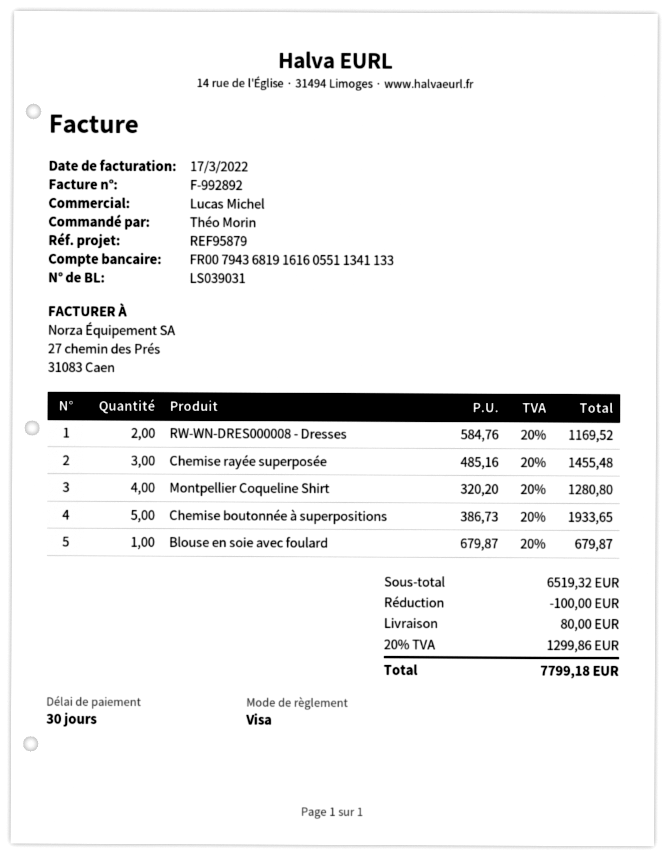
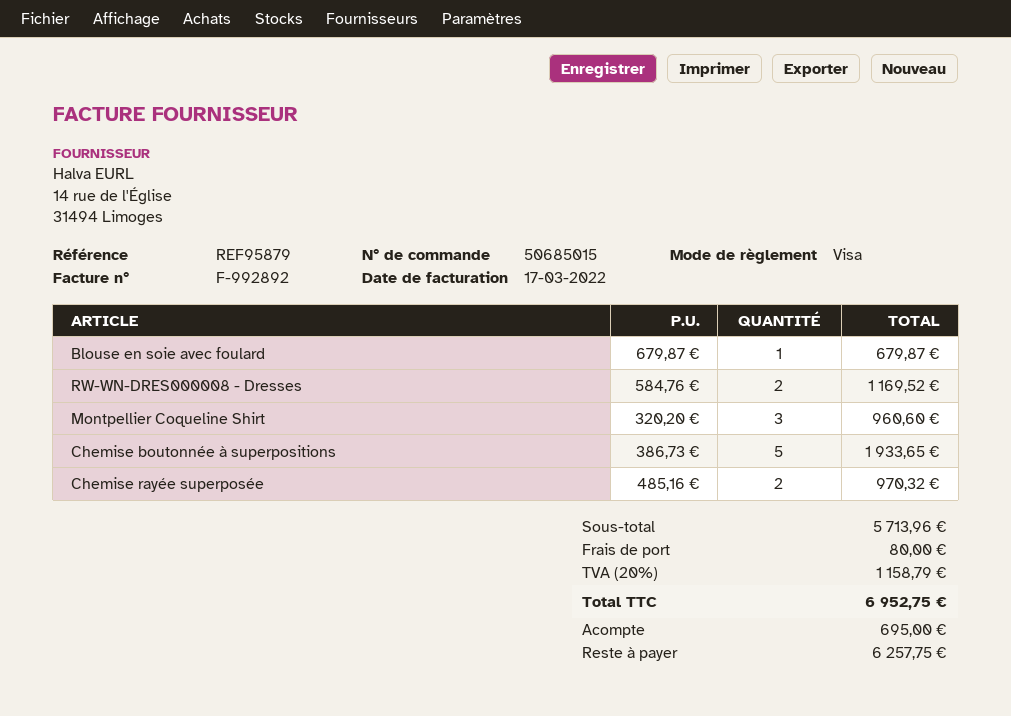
Chemise rayée superposée: 3 x 485.16 = 1455.48 -> 2 x 485.16 = 970.32
Montpellier Coqueline Shirt: 4 x 320.20 = 1280.80 -> 3 x 320.20 = 960.60
subtotal: 6519.32 -> 5713.96
discount: 100.00 -> none
tax: 20% = 1299.86 -> 20% = 1158.79
total: 7799.18 -> 6952.75

